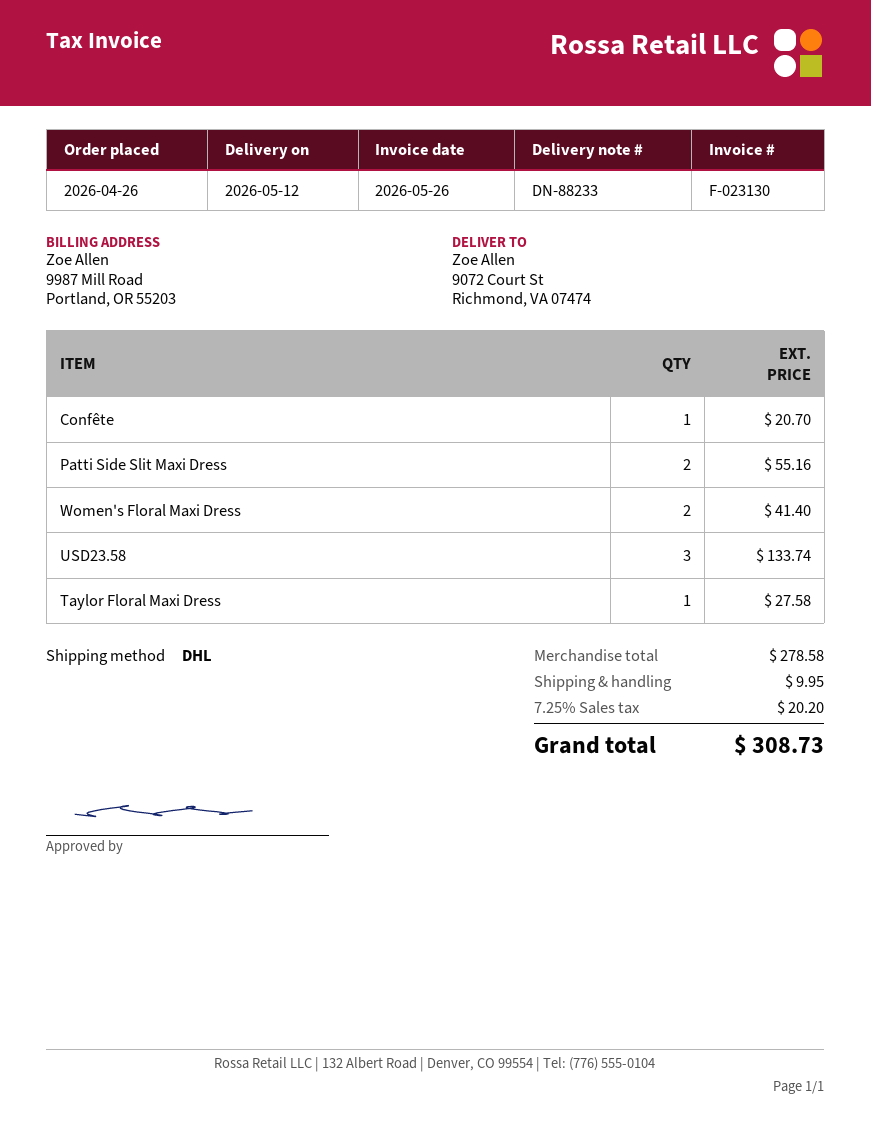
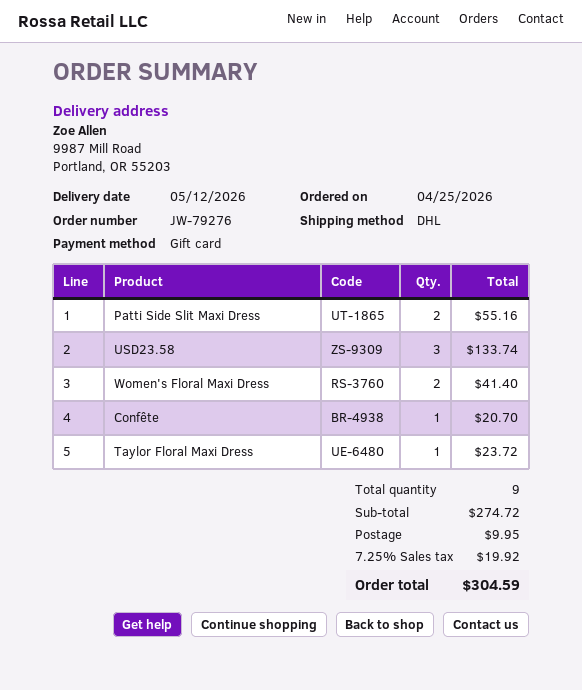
order date: 2026-04-26 -> 2026-04-25
ship to: 9072 Court St, Richmond, VA 07474 -> 9987 Mill Road, Portland, OR 55203
Taylor Floral Maxi Dress: 1 for 27.58 -> 1 for 23.72
subtotal: 278.58 -> 274.72
tax: 7.25% = 20.20 -> 7.25% = 19.92
total: 308.73 -> 304.59

